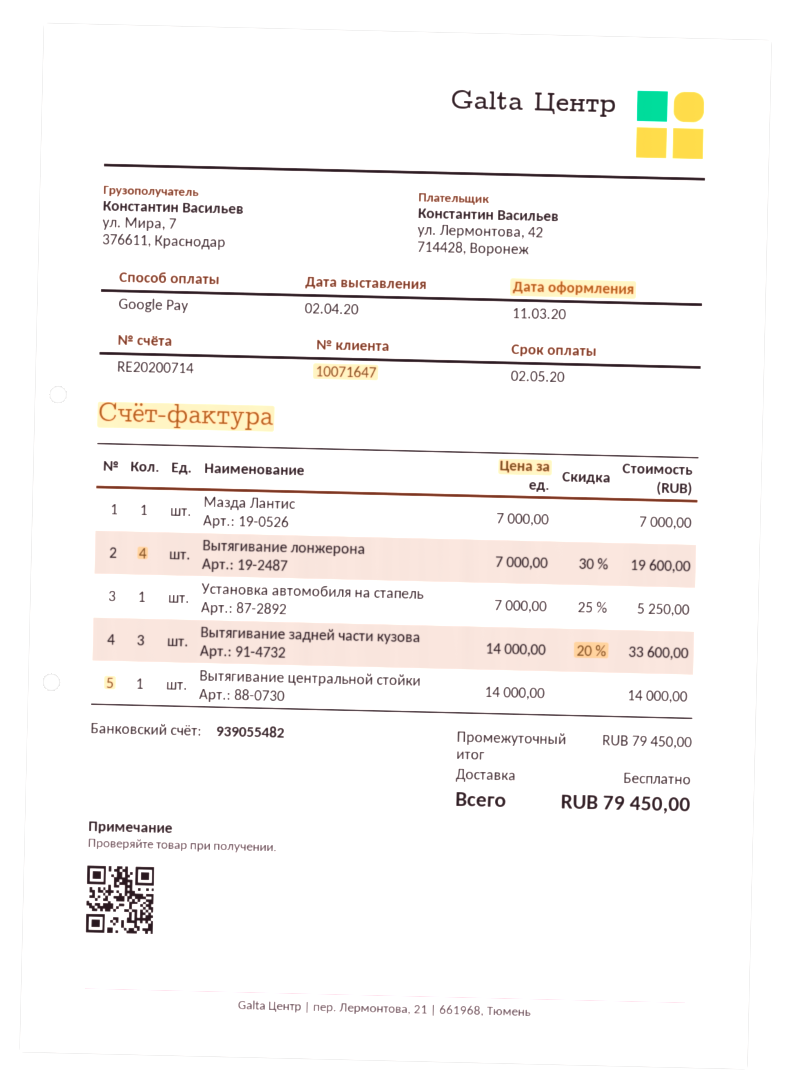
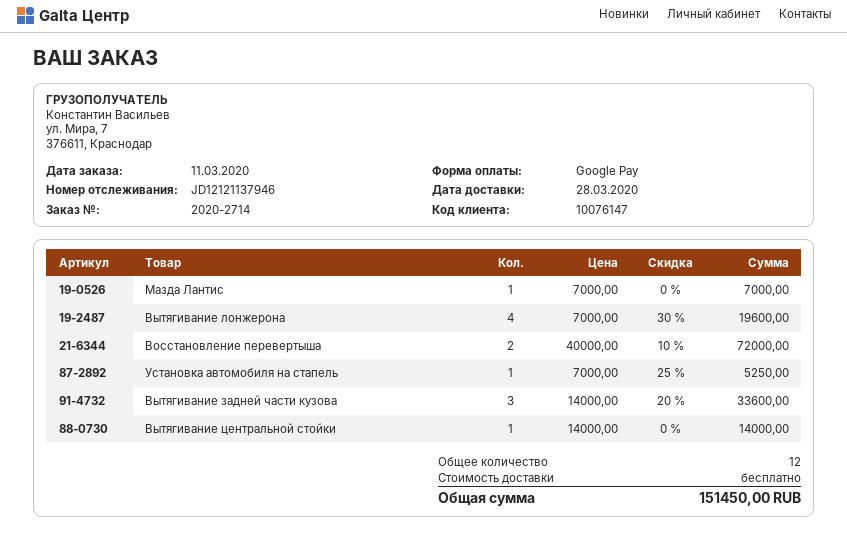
customer number: 10071647 -> 10076147
Восстановление перевертыша: none -> 2 x 40000.00 - 10% = 72000.00
total: 79450.00 -> 151450.00

